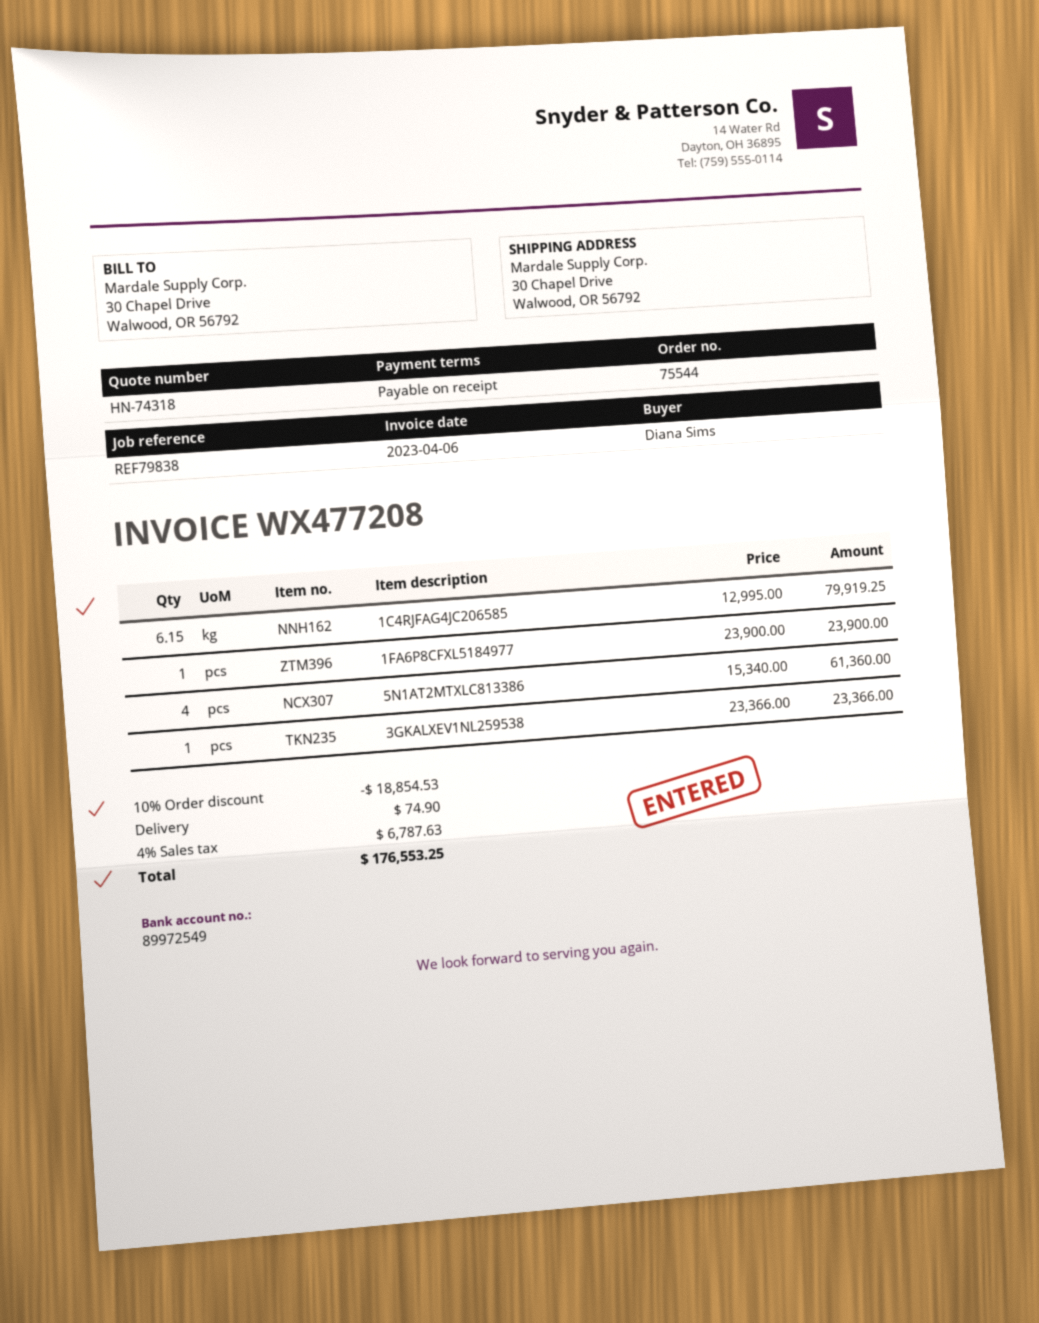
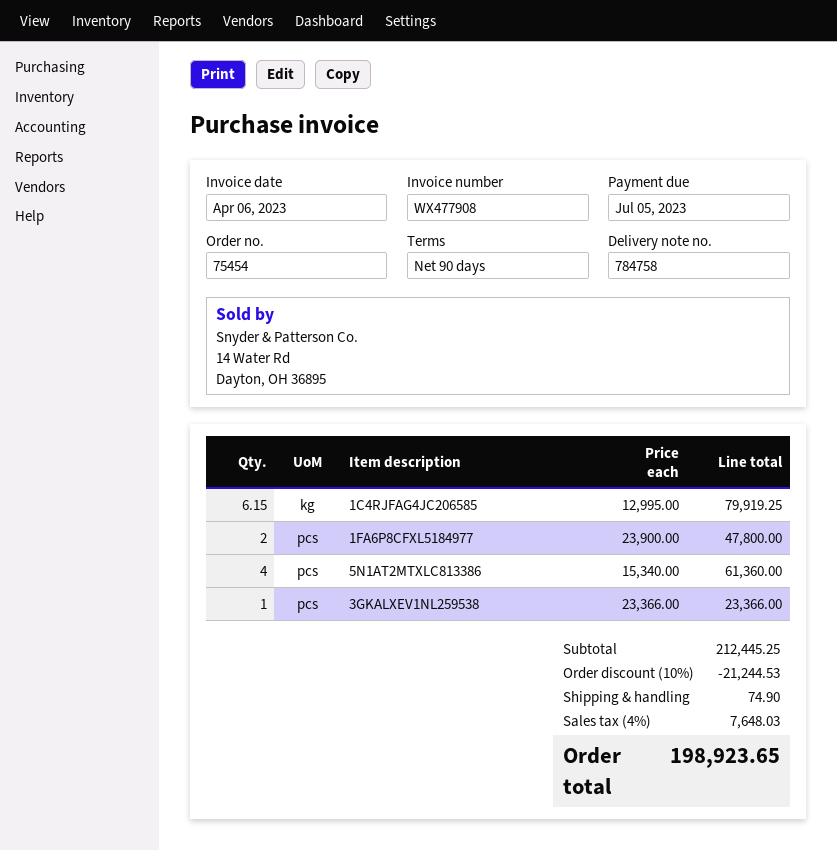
order number: 75544 -> 75454
invoice number: WX477208 -> WX477908
payment terms: on receipt -> 90 days
1FA6P8CFXL5184977: 1 x 23900.00 = 23900.00 -> 2 x 23900.00 = 47800.00
discount: 10% = 18854.53 -> 10% = 21244.53
tax: 4% = 6787.63 -> 4% = 7648.03
total: 176553.25 -> 198923.65

